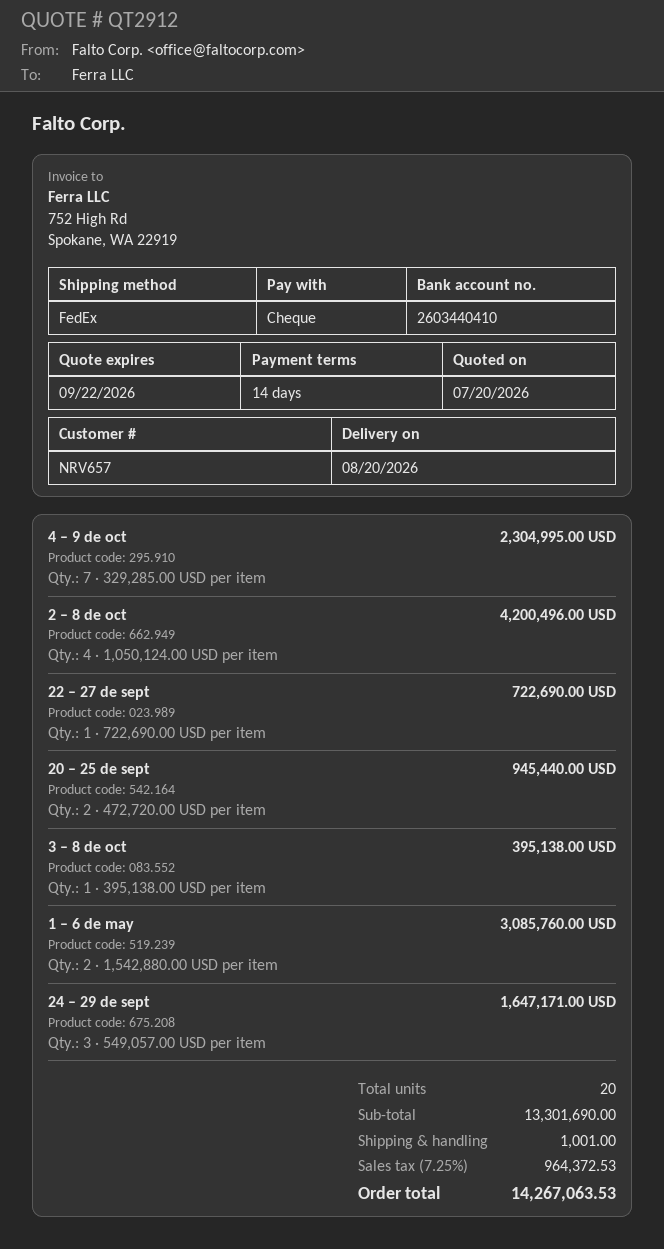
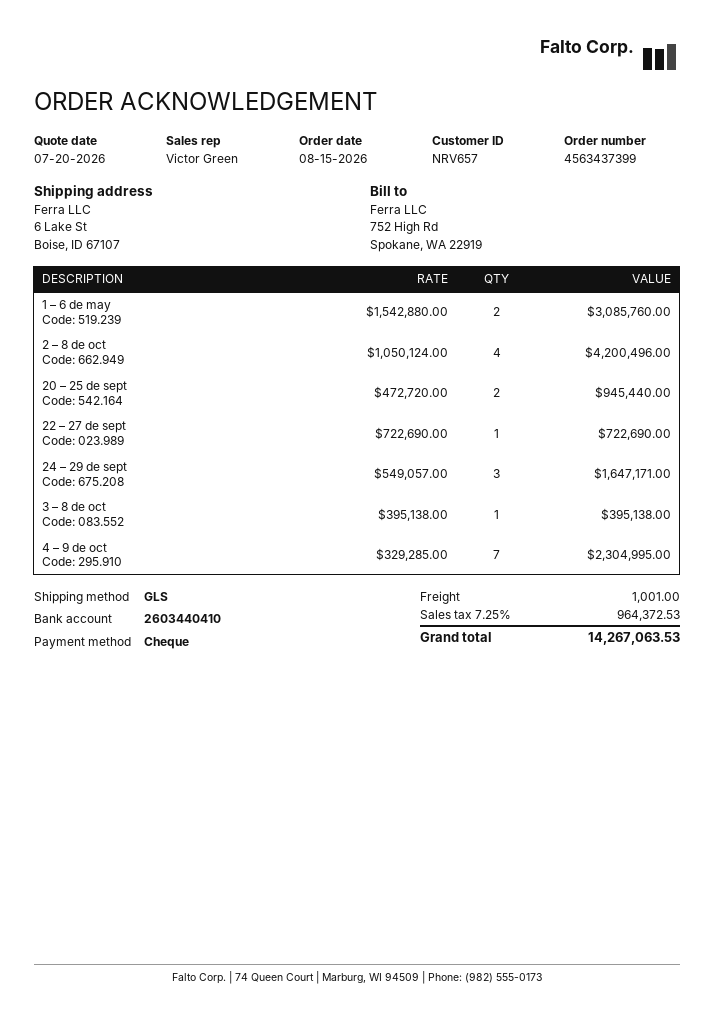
shipping method: FedEx -> GLS

